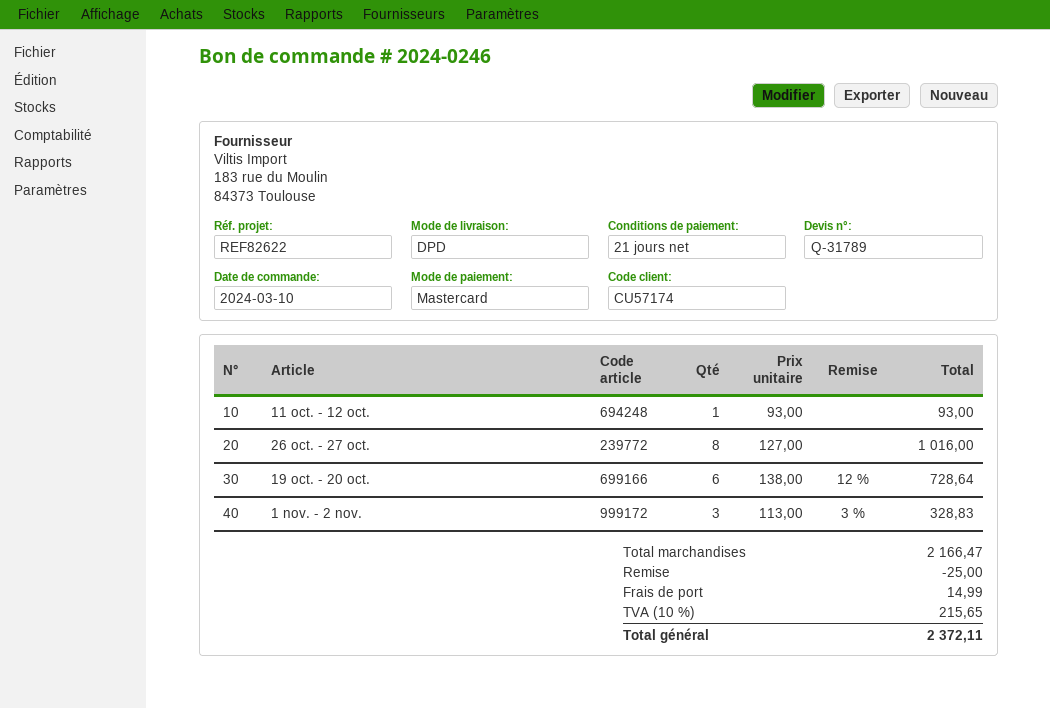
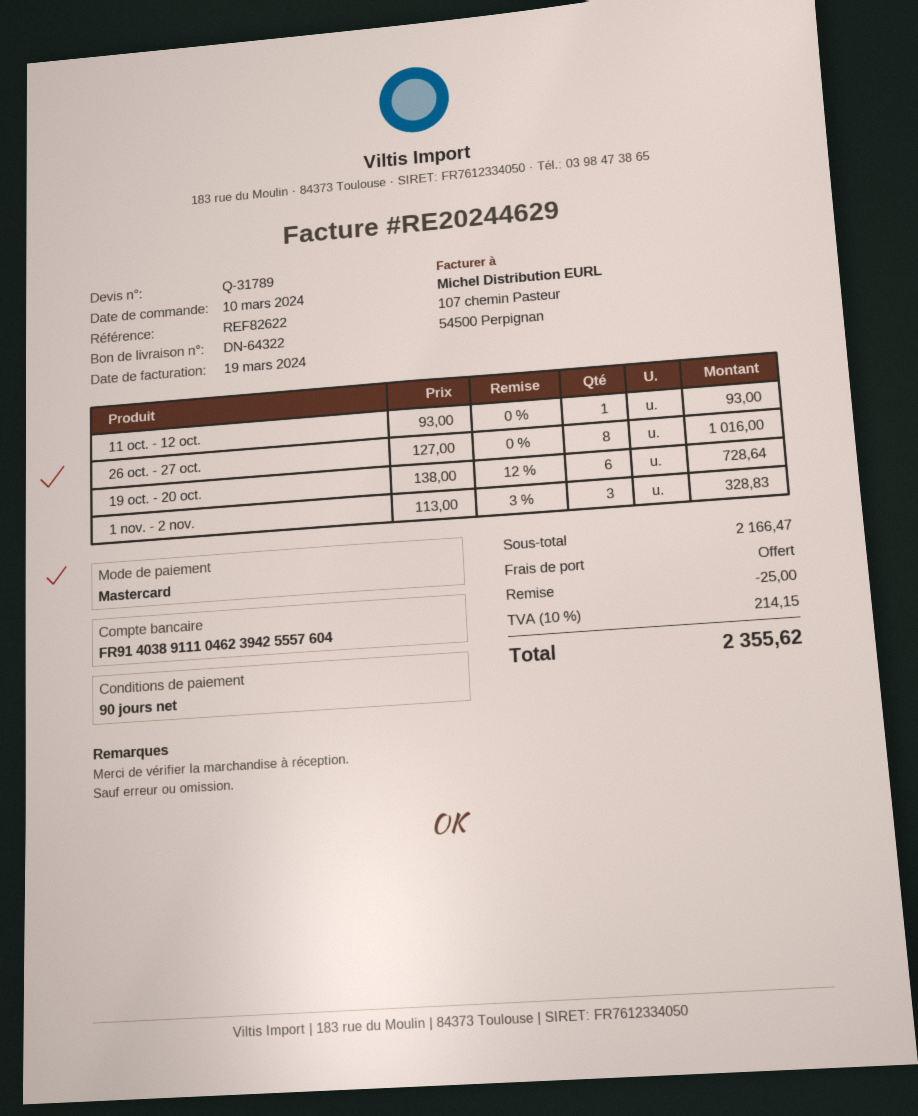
payment terms: 21 days -> 90 days
shipping: 14.99 -> 0.00
tax: 10% = 215.65 -> 10% = 214.15
total: 2372.11 -> 2355.62

